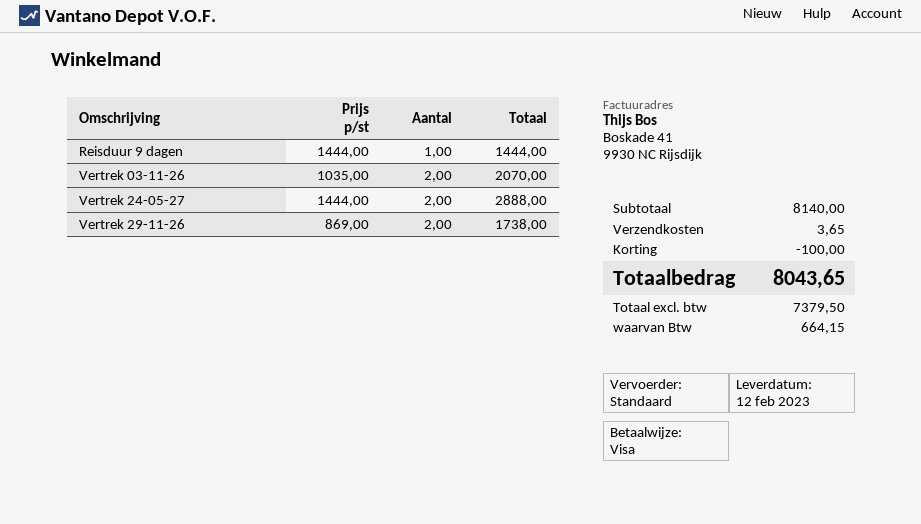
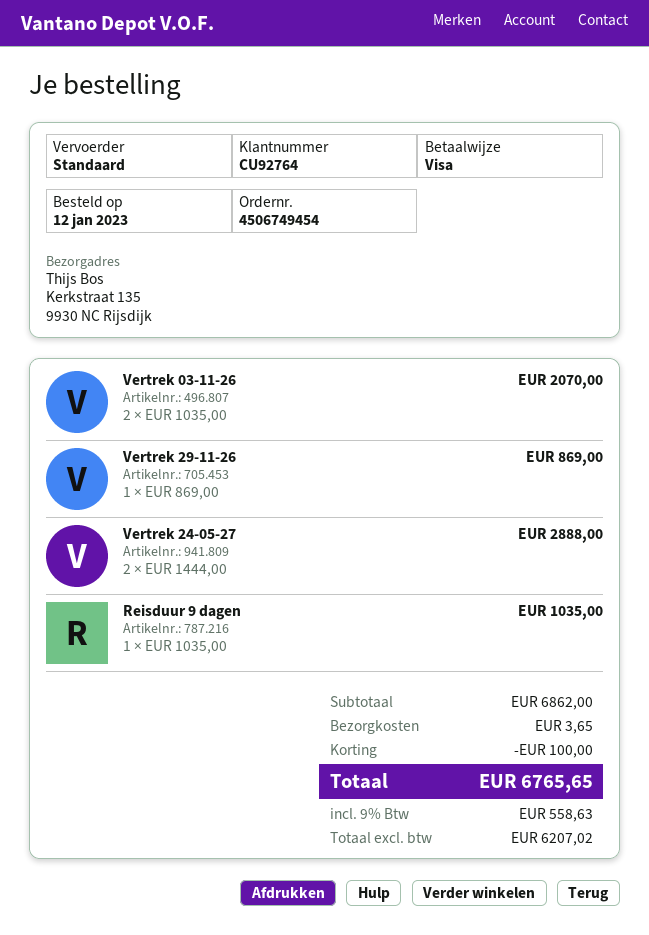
Reisduur 9 dagen: 1 x 1444.00 = 1444.00 -> 1 x 1035.00 = 1035.00
Vertrek 29-11-26: 2 x 869.00 = 1738.00 -> 1 x 869.00 = 869.00
subtotal: 8140.00 -> 6862.00
net: 7379.50 -> 6207.02
tax: 664.15 -> 558.63
total: 8043.65 -> 6765.65

